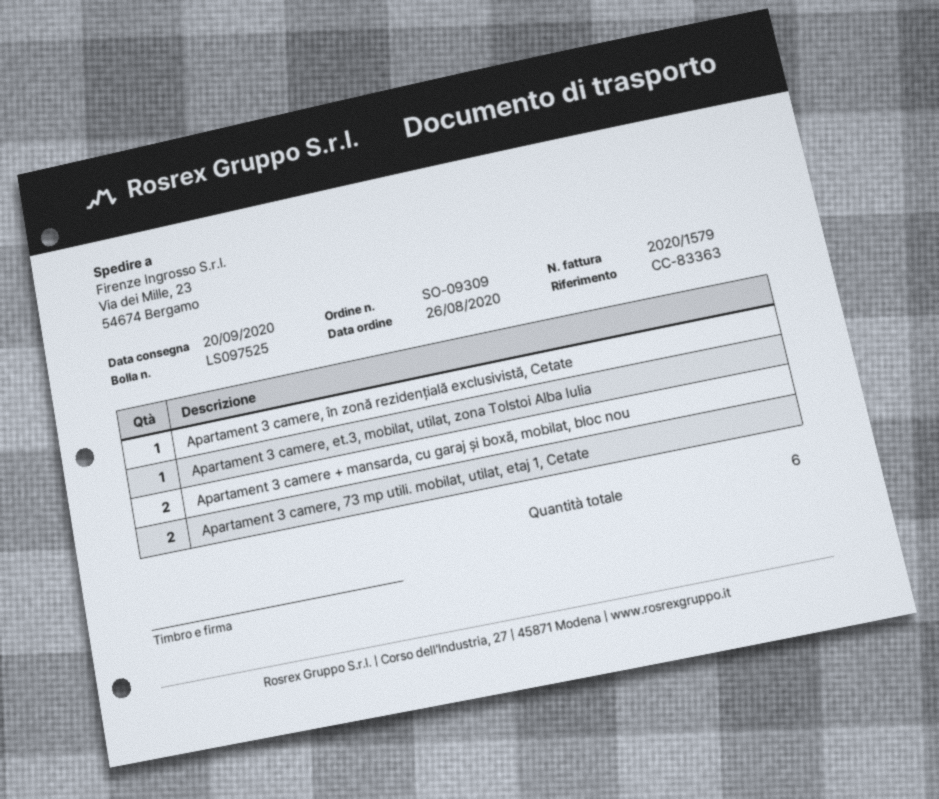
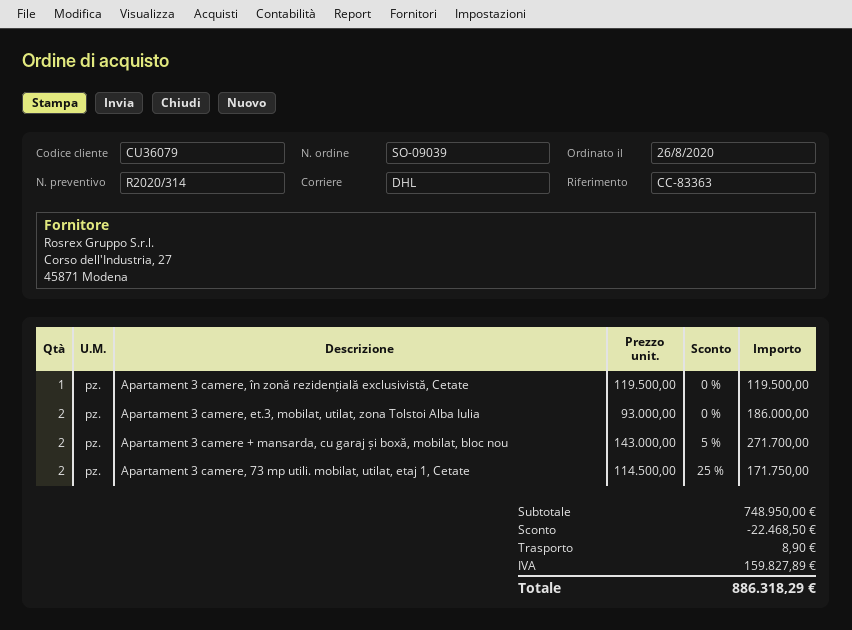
order number: SO-09309 -> SO-09039
Apartament 3 camere, et.3, mobilat, utilat, zona Tolstoi Alba Iulia: 1 -> 2

